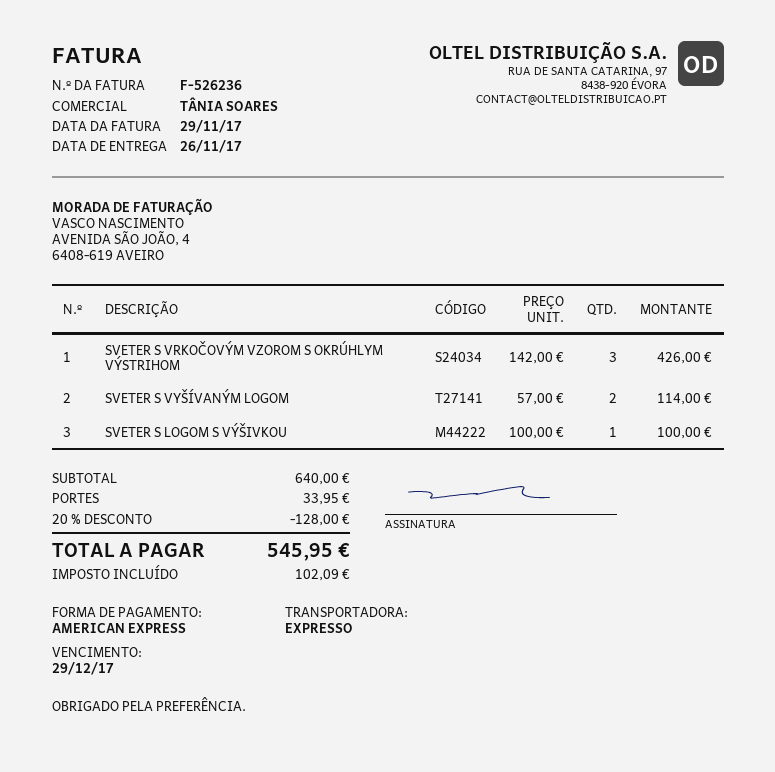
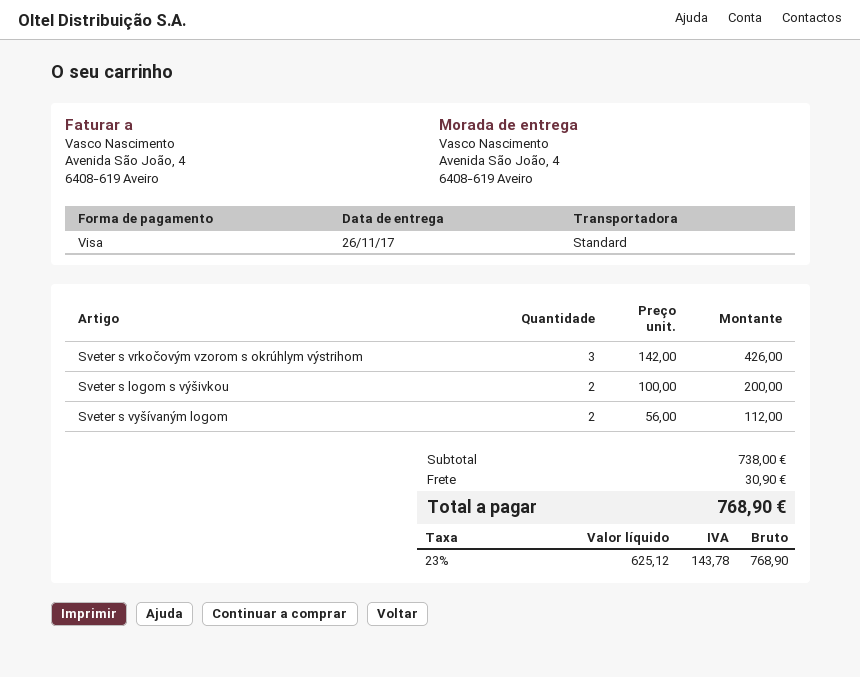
payment method: American Express -> Visa
shipping method: express -> standard
SVETER S VYŠÍVANÝM LOGOM: 2 x 57.00 = 114.00 -> 2 x 56.00 = 112.00
SVETER S LOGOM S VÝŠIVKOU: 1 x 100.00 = 100.00 -> 2 x 100.00 = 200.00
subtotal: 640.00 -> 738.00
discount: 20% = 128.00 -> none
shipping: 33.95 -> 30.90
tax: 102.09 -> 143.78
total: 545.95 -> 768.90

